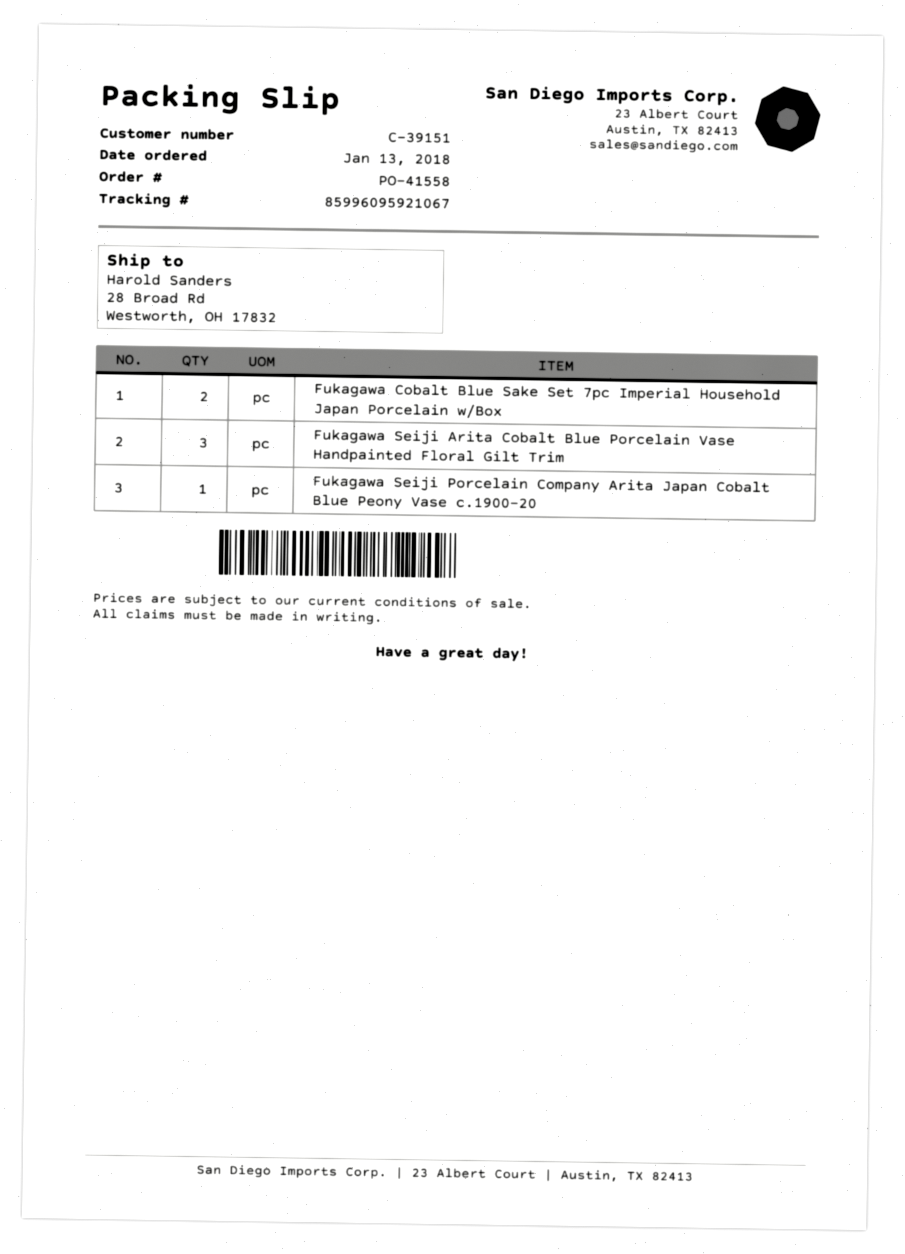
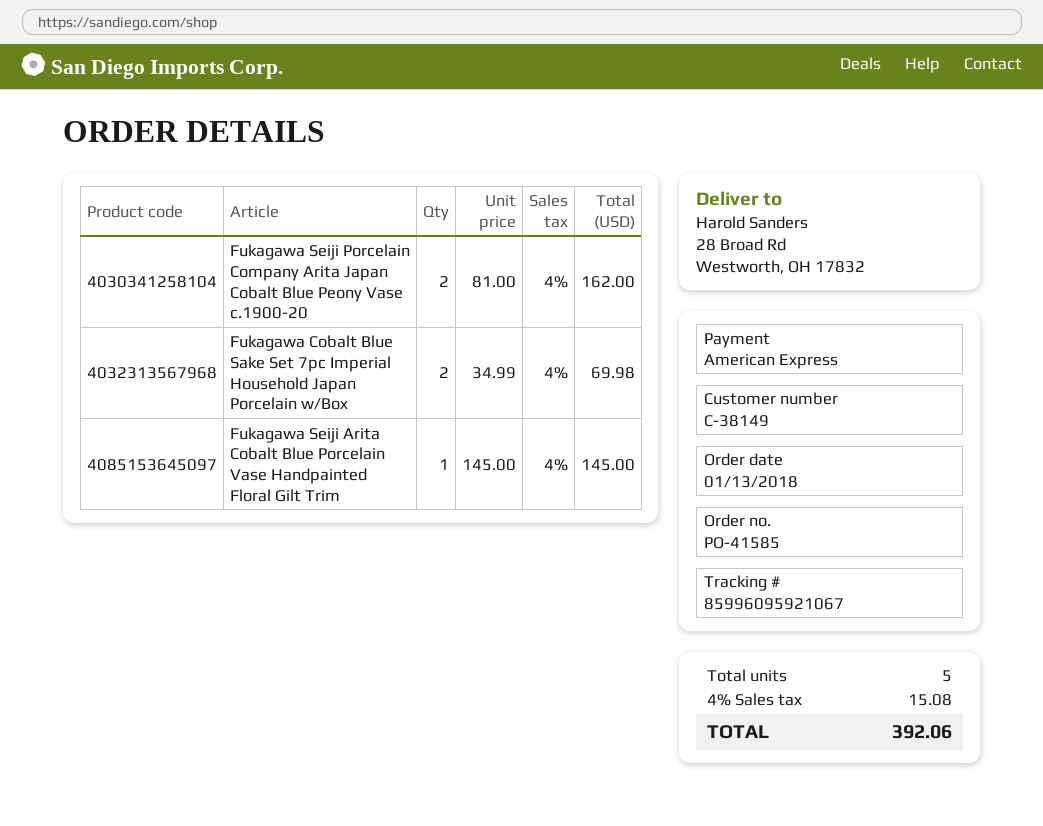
order number: PO-41558 -> PO-41585
customer number: C-39151 -> C-38149
Fukagawa Seiji Arita Cobalt Blue Porcelain Vase Handpainted Floral Gilt Trim: 3 -> 1
Fukagawa Seiji Porcelain Company Arita Japan Cobalt Blue Peony Vase c.1900-20: 1 -> 2

